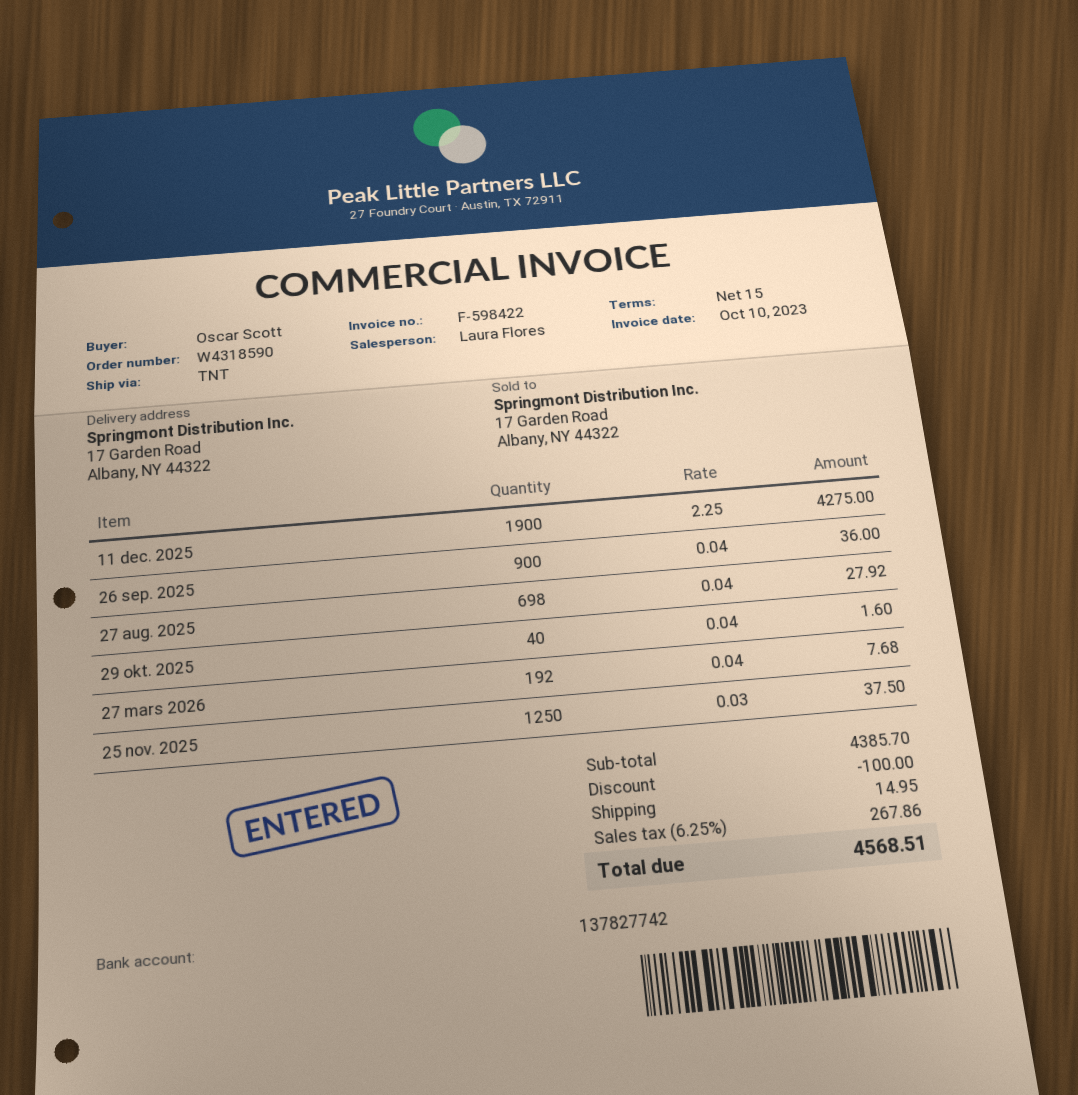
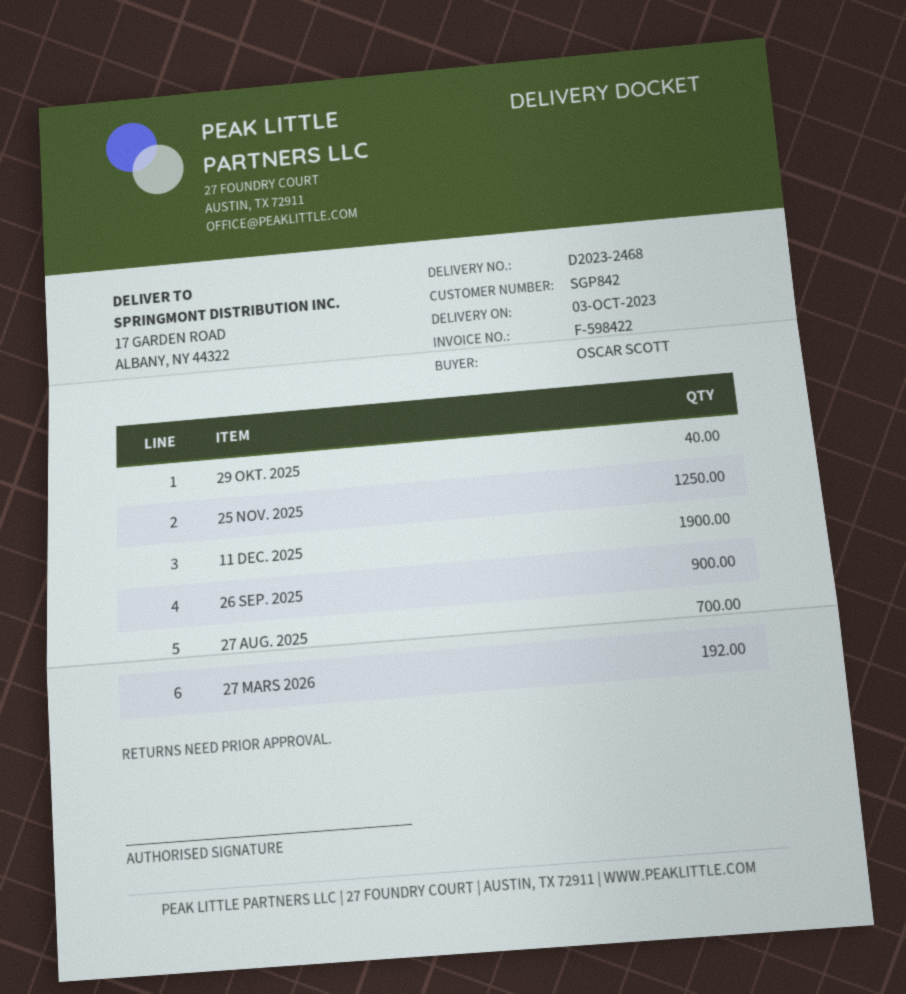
27 aug. 2025: 698 -> 700

